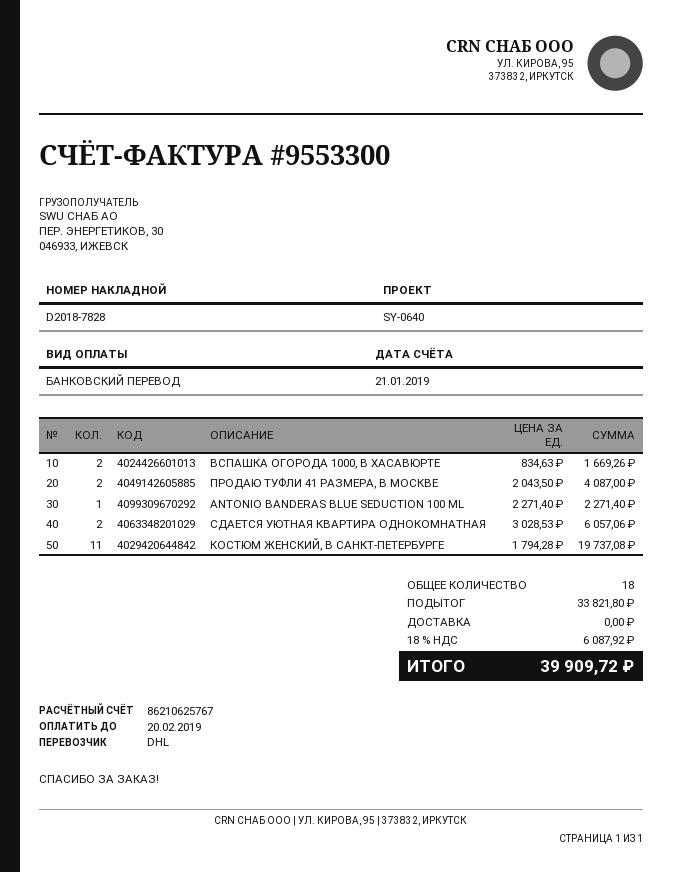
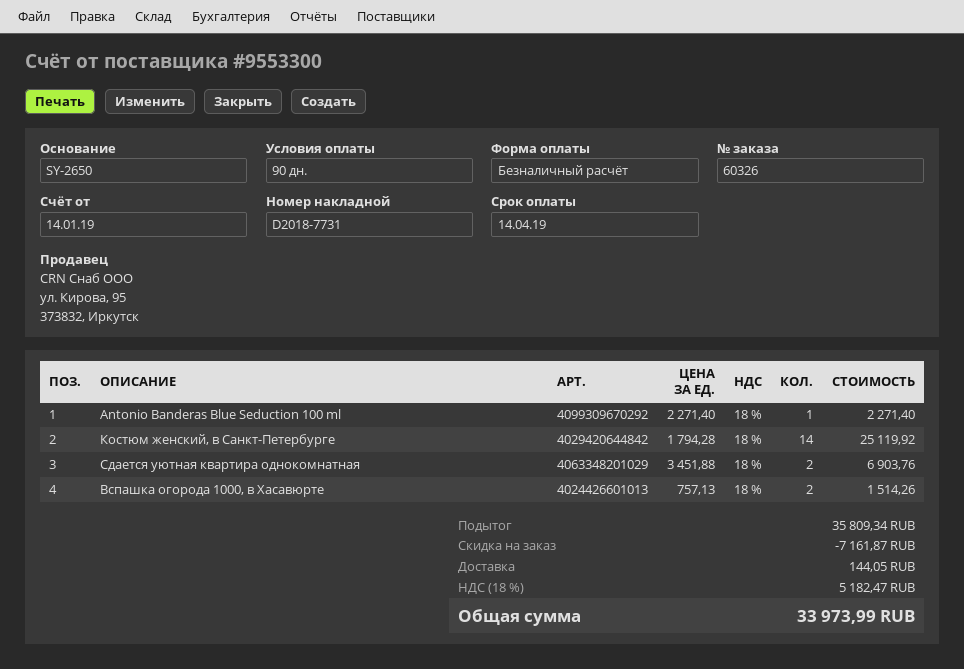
delivery note number: D2018-7828 -> D2018-7731
invoice date: 2019-01-21 -> 2019-01-14
due date: 2019-02-20 -> 2019-04-14
reference: SY-0640 -> SY-2650
ВСПАШКА ОГОРОДА 1000, В ХАСАВЮРТЕ: 2 x 834.63 = 1669.26 -> 2 x 757.13 = 1514.26
ПРОДАЮ ТУФЛИ 41 РАЗМЕРА, В МОСКВЕ: 2 x 2043.50 = 4087.00 -> none
СДАЕТСЯ УЮТНАЯ КВАРТИРА ОДНОКОМНАТНАЯ: 2 x 3028.53 = 6057.06 -> 2 x 3451.88 = 6903.76
КОСТЮМ ЖЕНСКИЙ, В САНКТ-ПЕТЕРБУРГЕ: 11 x 1794.28 = 19737.08 -> 14 x 1794.28 = 25119.92
subtotal: 33821.80 -> 35809.34
discount: none -> 7161.87
shipping: 0.00 -> 144.05
tax: 18% = 6087.92 -> 18% = 5182.47
total: 39909.72 -> 33973.99

